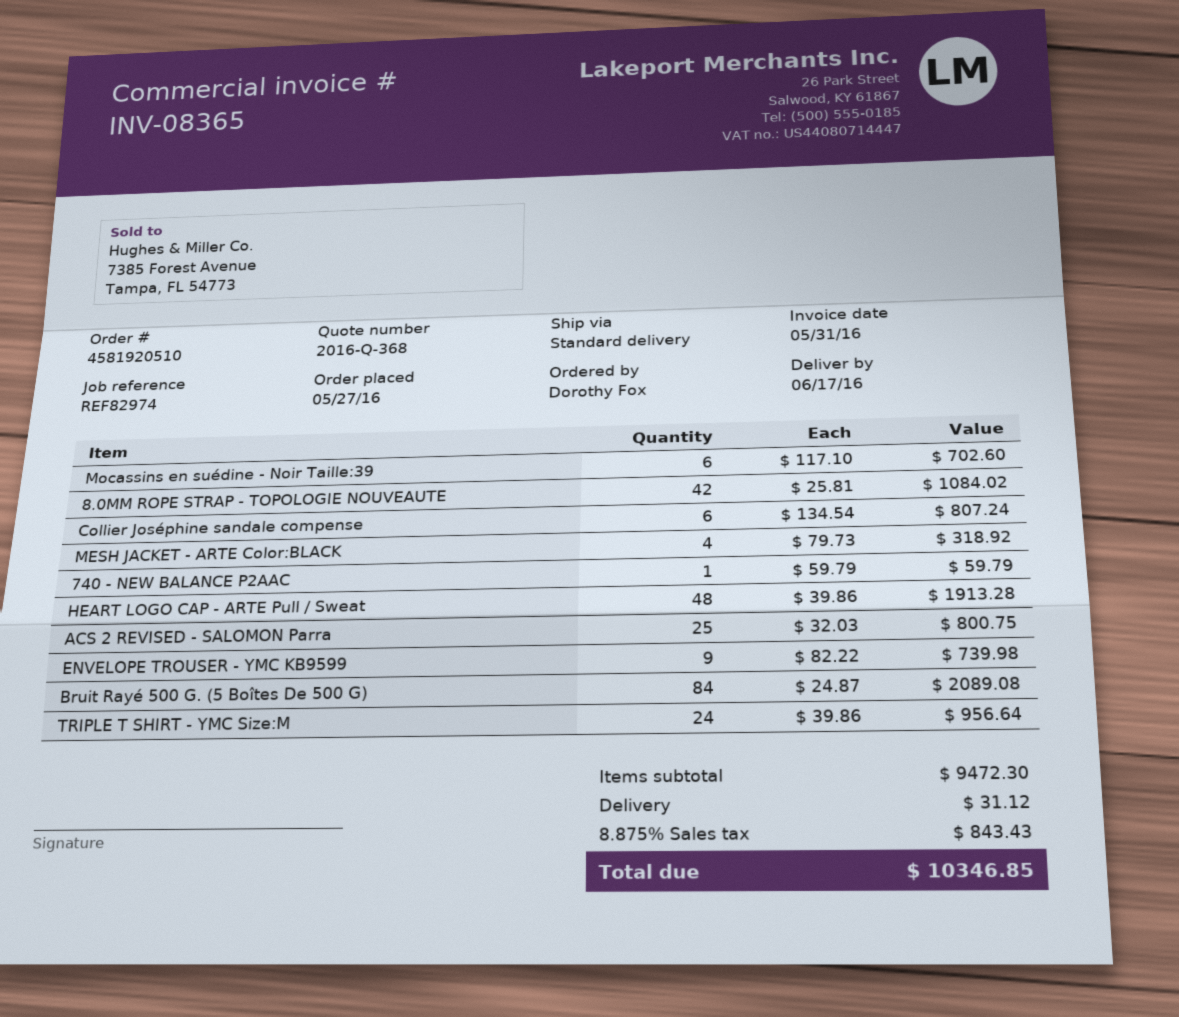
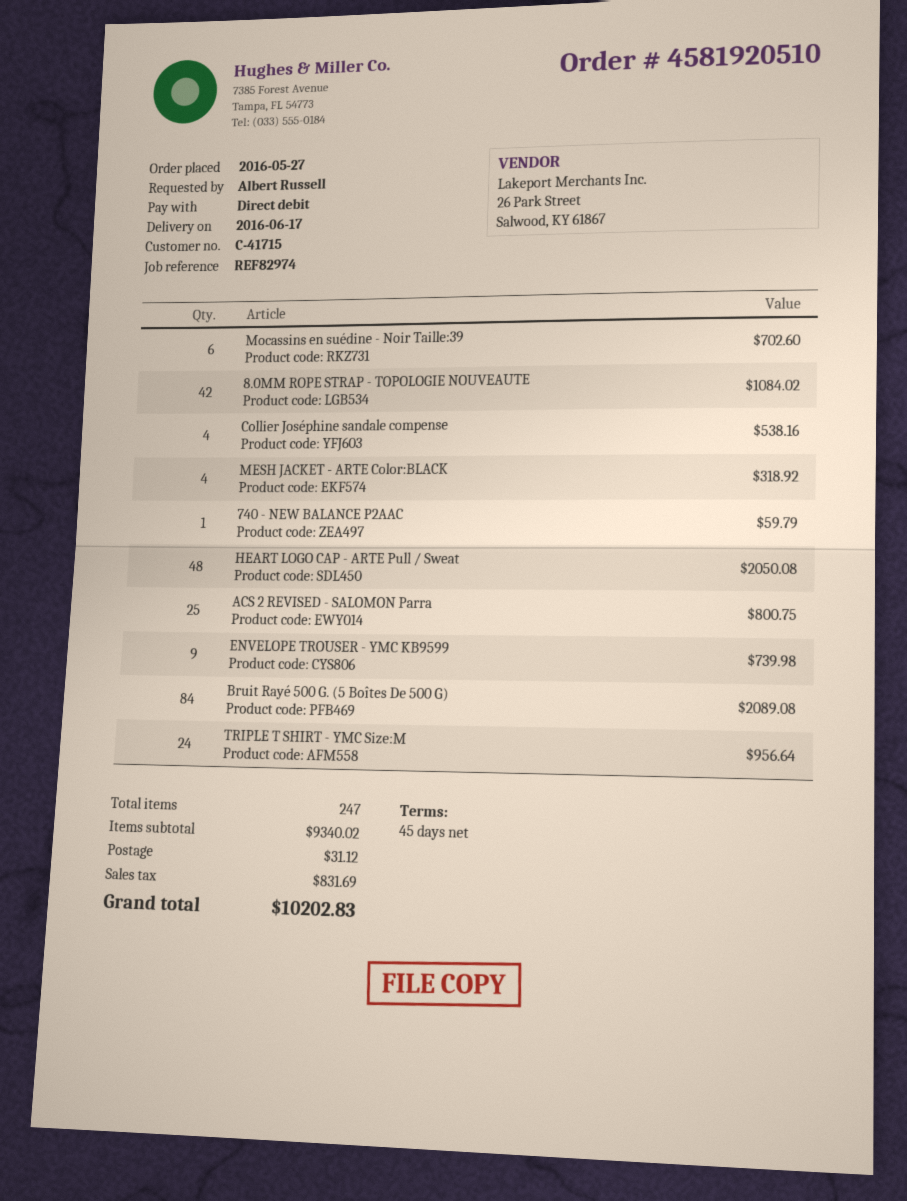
ordered by: Dorothy Fox -> Albert Russell
Collier Joséphine sandale compense: 6 for 807.24 -> 4 for 538.16
HEART LOGO CAP - ARTE Pull / Sweat: 48 for 1913.28 -> 48 for 2050.08
subtotal: 9472.30 -> 9340.02
tax: 843.43 -> 831.69
total: 10346.85 -> 10202.83

